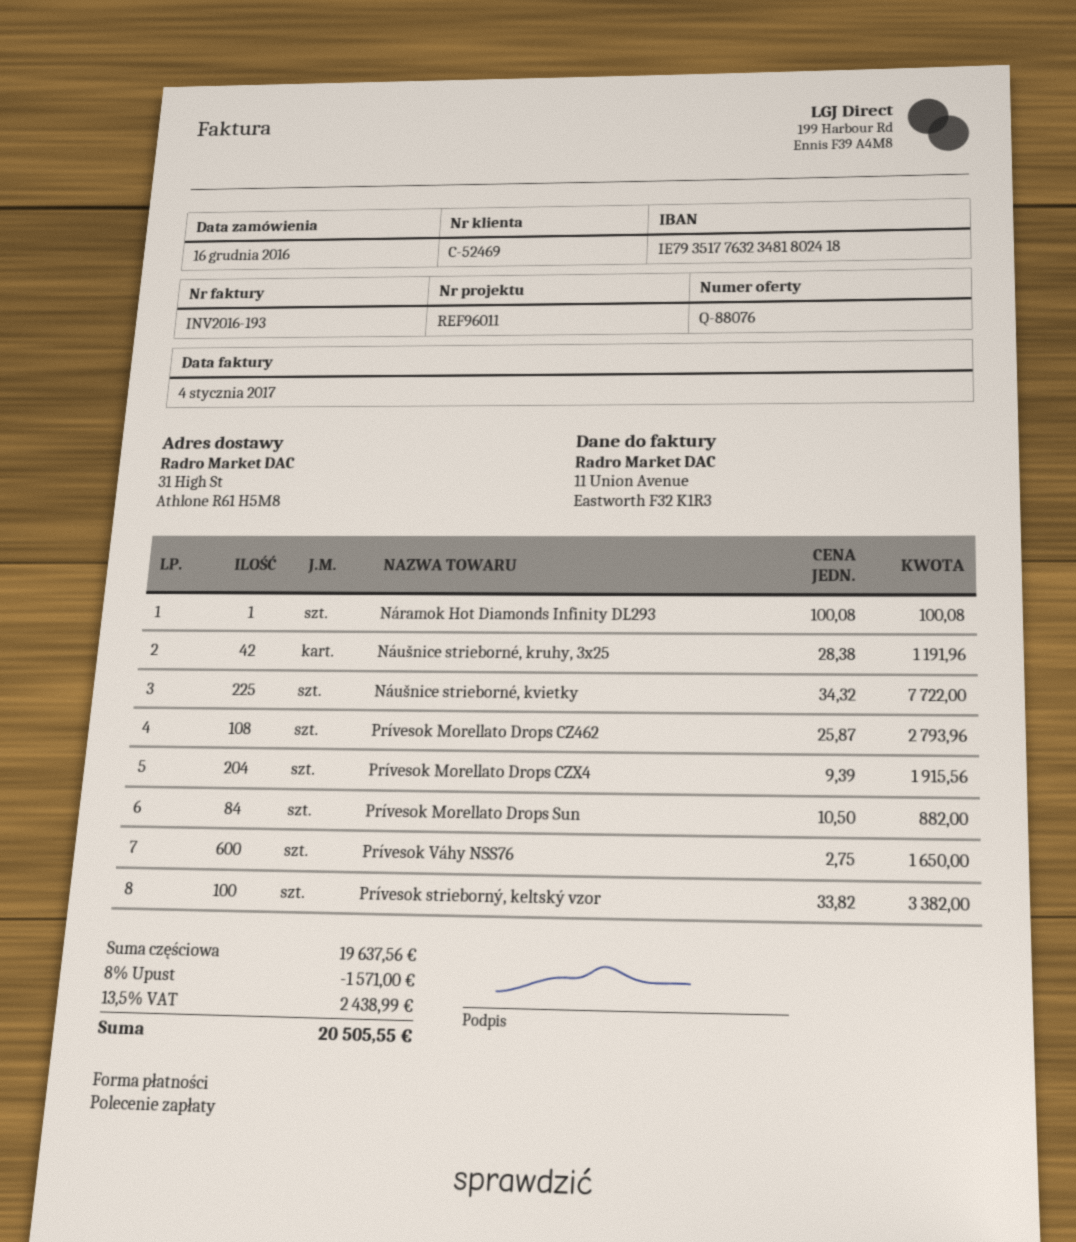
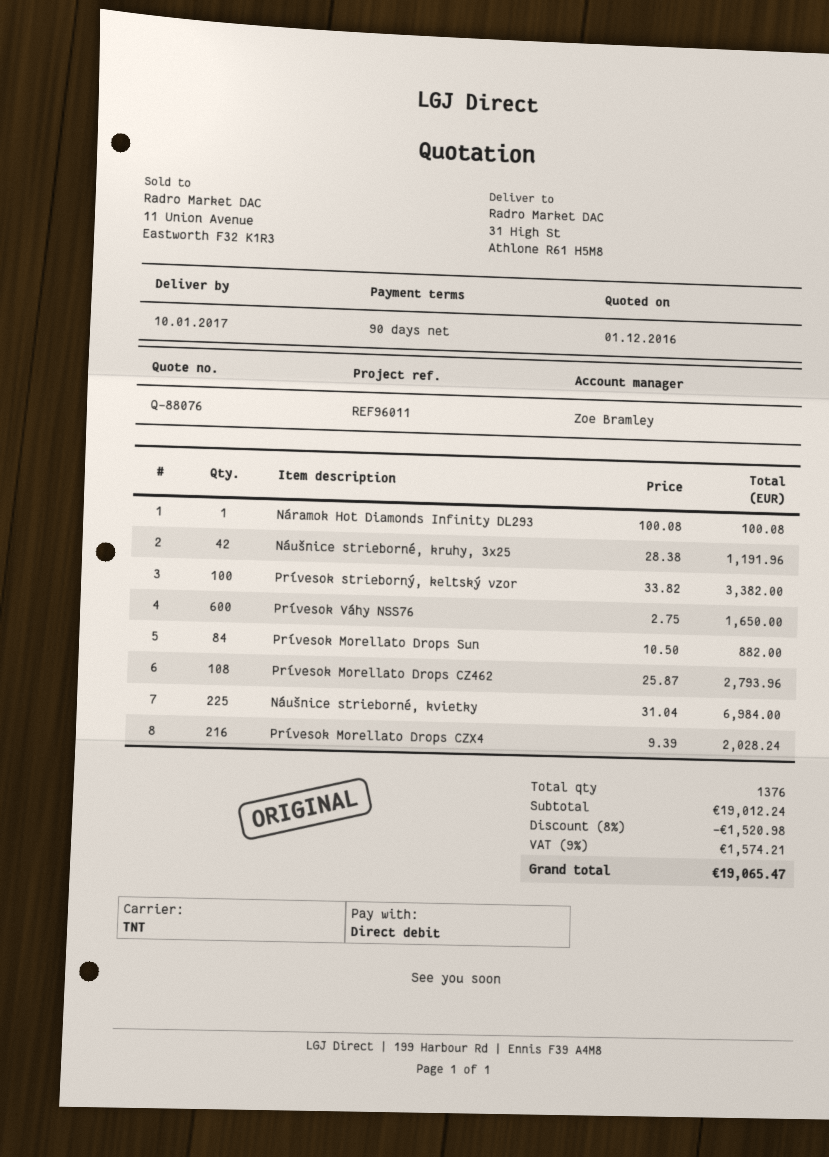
Náušnice strieborné, kvietky: 225 x 34.32 = 7722.00 -> 225 x 31.04 = 6984.00
Prívesok Morellato Drops CZX4: 204 x 9.39 = 1915.56 -> 216 x 9.39 = 2028.24
subtotal: 19637.56 -> 19012.24
discount: 8% = 1571.00 -> 8% = 1520.98
tax: 13.5% = 2438.99 -> 9% = 1574.21
total: 20505.55 -> 19065.47

